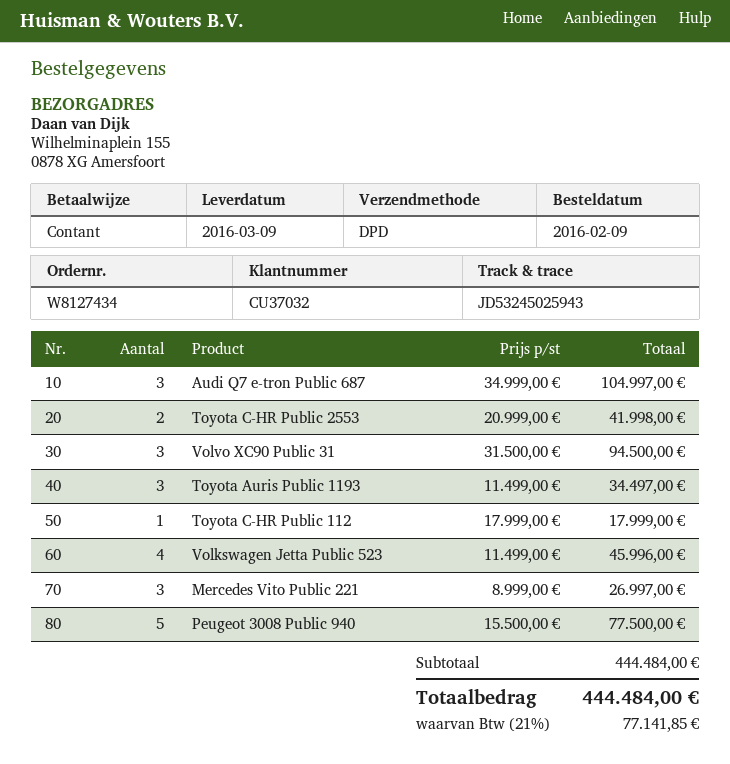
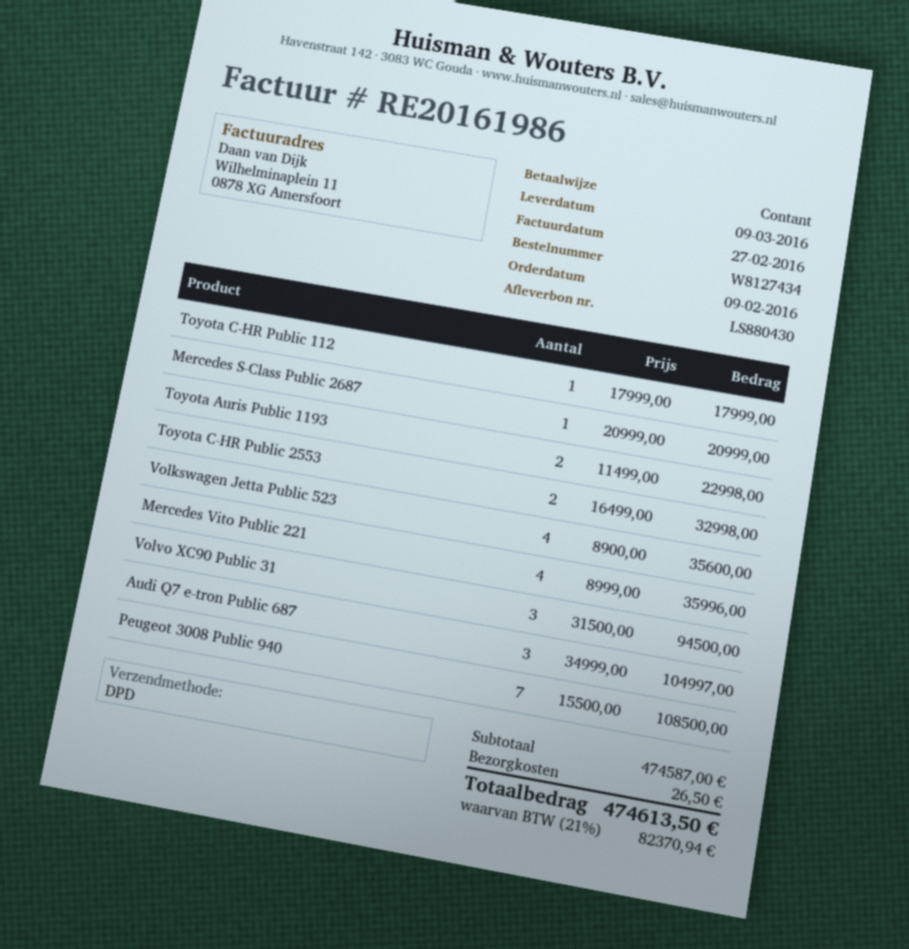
Toyota C-HR Public 2553: 2 x 20999.00 = 41998.00 -> 2 x 16499.00 = 32998.00
Toyota Auris Public 1193: 3 x 11499.00 = 34497.00 -> 2 x 11499.00 = 22998.00
Volkswagen Jetta Public 523: 4 x 11499.00 = 45996.00 -> 4 x 8900.00 = 35600.00
Mercedes Vito Public 221: 3 x 8999.00 = 26997.00 -> 4 x 8999.00 = 35996.00
Peugeot 3008 Public 940: 5 x 15500.00 = 77500.00 -> 7 x 15500.00 = 108500.00
Mercedes S-Class Public 2687: none -> 1 x 20999.00 = 20999.00
subtotal: 444484.00 -> 474587.00
shipping: none -> 26.50
tax: 21% = 77141.85 -> 21% = 82370.94
total: 444484.00 -> 474613.50

